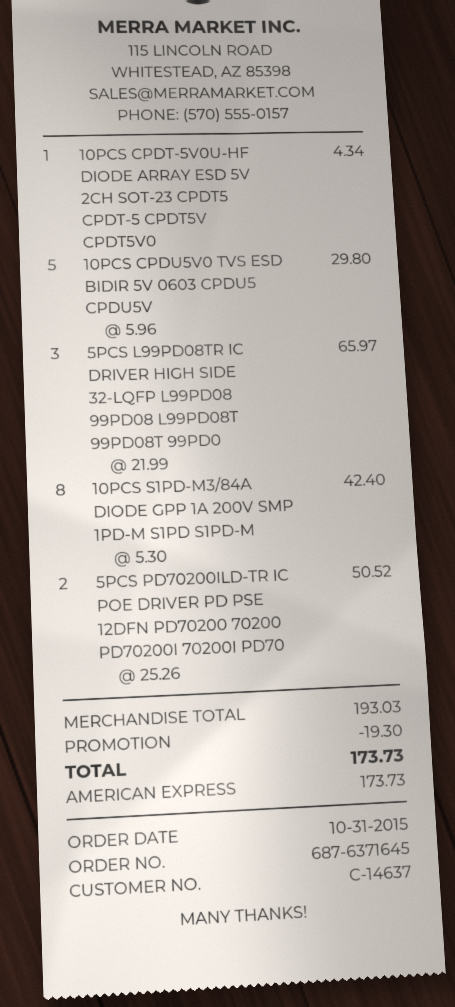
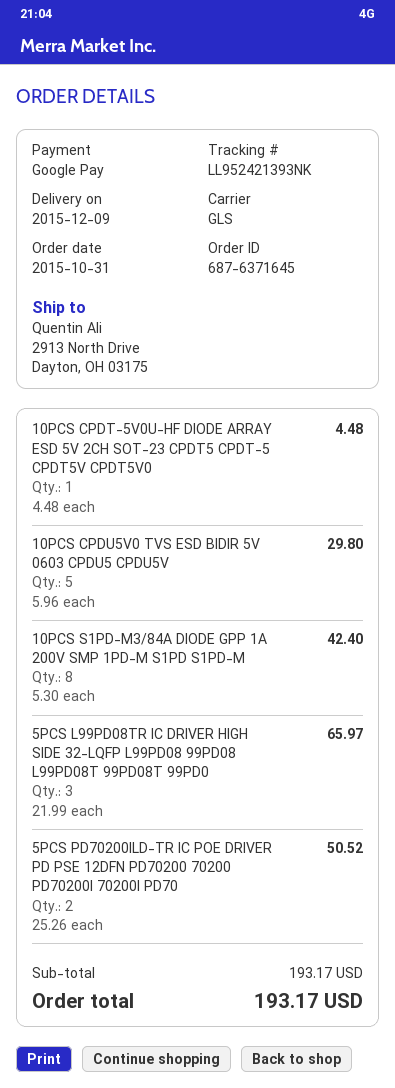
payment method: American Express -> Google Pay
10PCS CPDT-5V0U-HF DIODE ARRAY ESD 5V 2CH SOT-23 CPDT5 CPDT-5 CPDT5V CPDT5V0: 1 x 4.34 = 4.34 -> 1 x 4.48 = 4.48
subtotal: 193.03 -> 193.17
discount: 19.30 -> none
total: 173.73 -> 193.17

